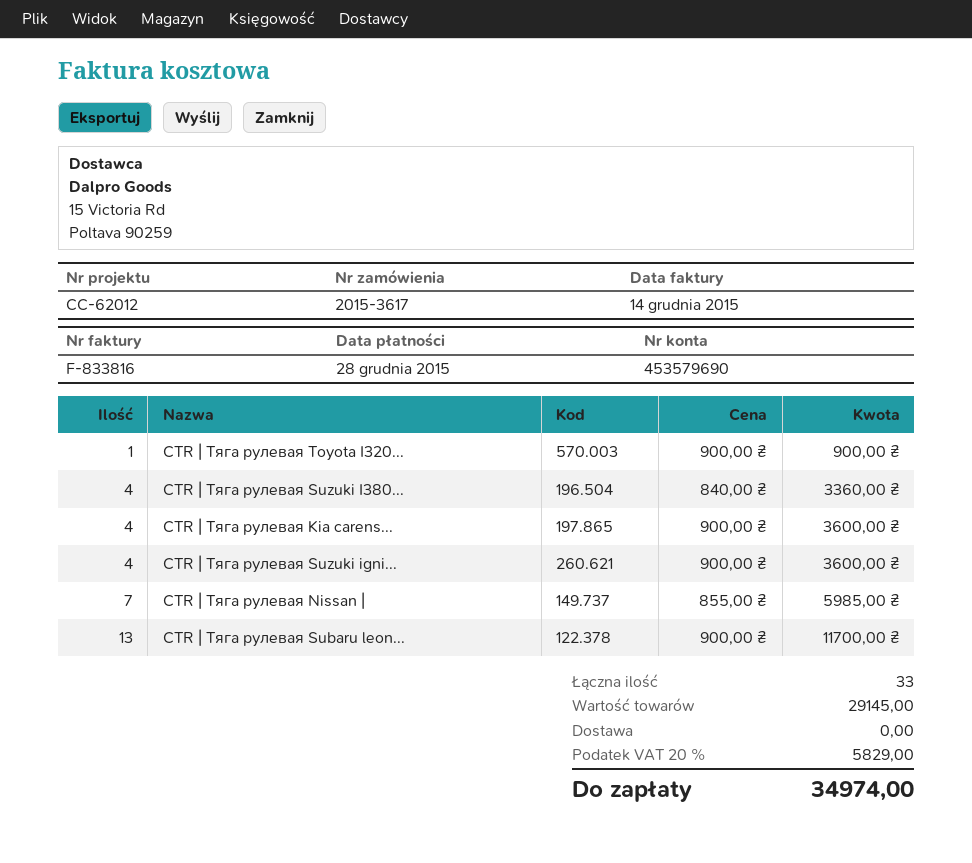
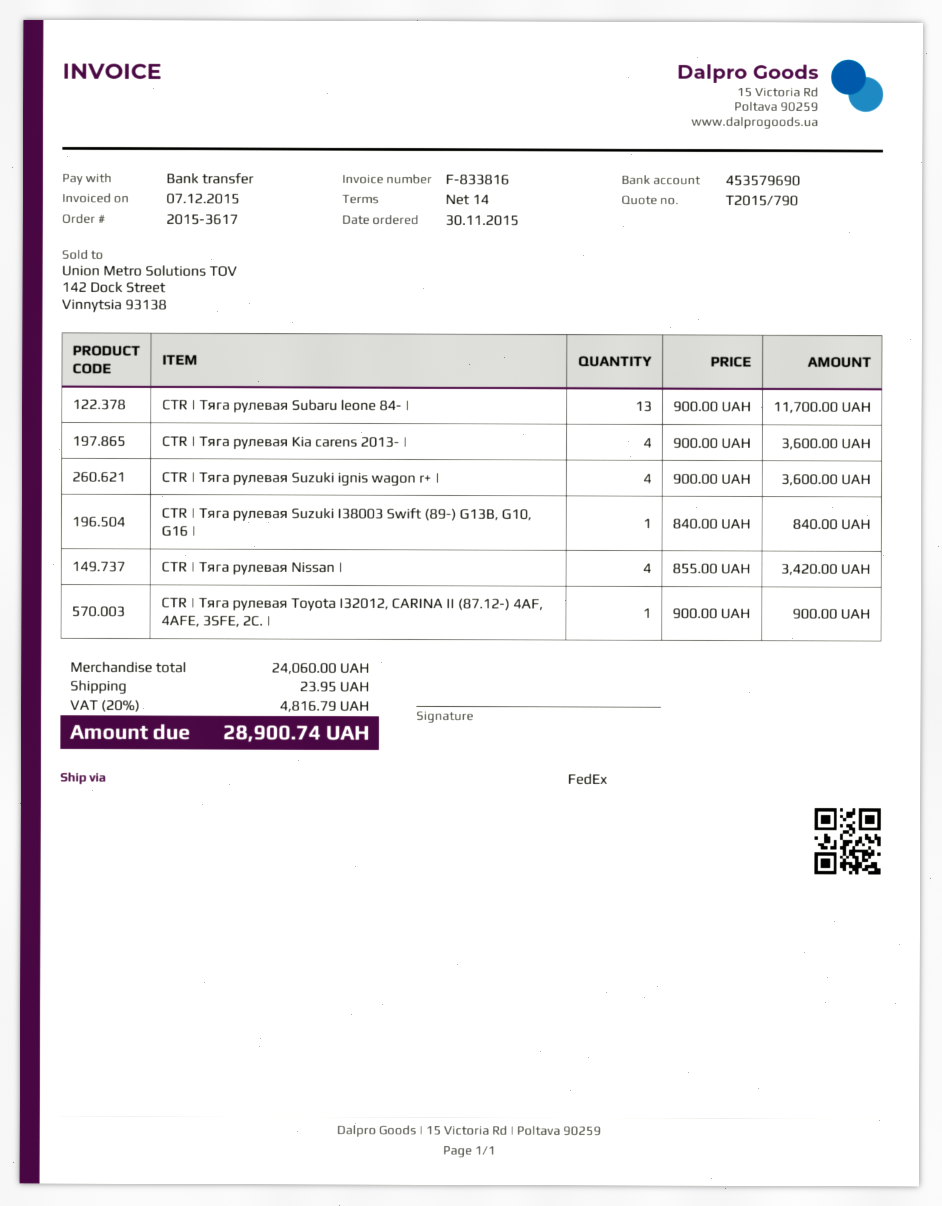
invoice date: 2015-12-14 -> 2015-12-07
CTR | Тяга рулевая Suzuki I380...: 4 x 840.00 = 3360.00 -> 1 x 840.00 = 840.00
CTR | Тяга рулевая Nissan |: 7 x 855.00 = 5985.00 -> 4 x 855.00 = 3420.00
subtotal: 29145.00 -> 24060.00
shipping: 0.00 -> 23.95
tax: 20% = 5829.00 -> 20% = 4816.79
total: 34974.00 -> 28900.74

